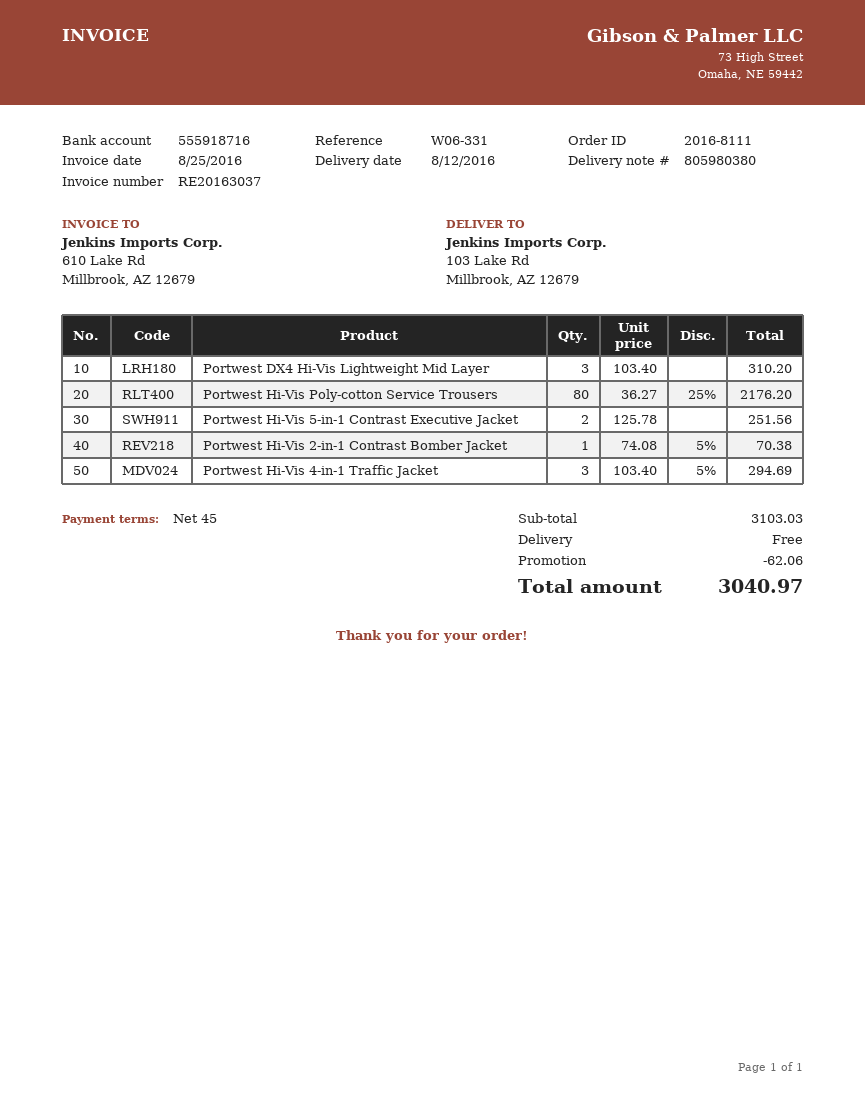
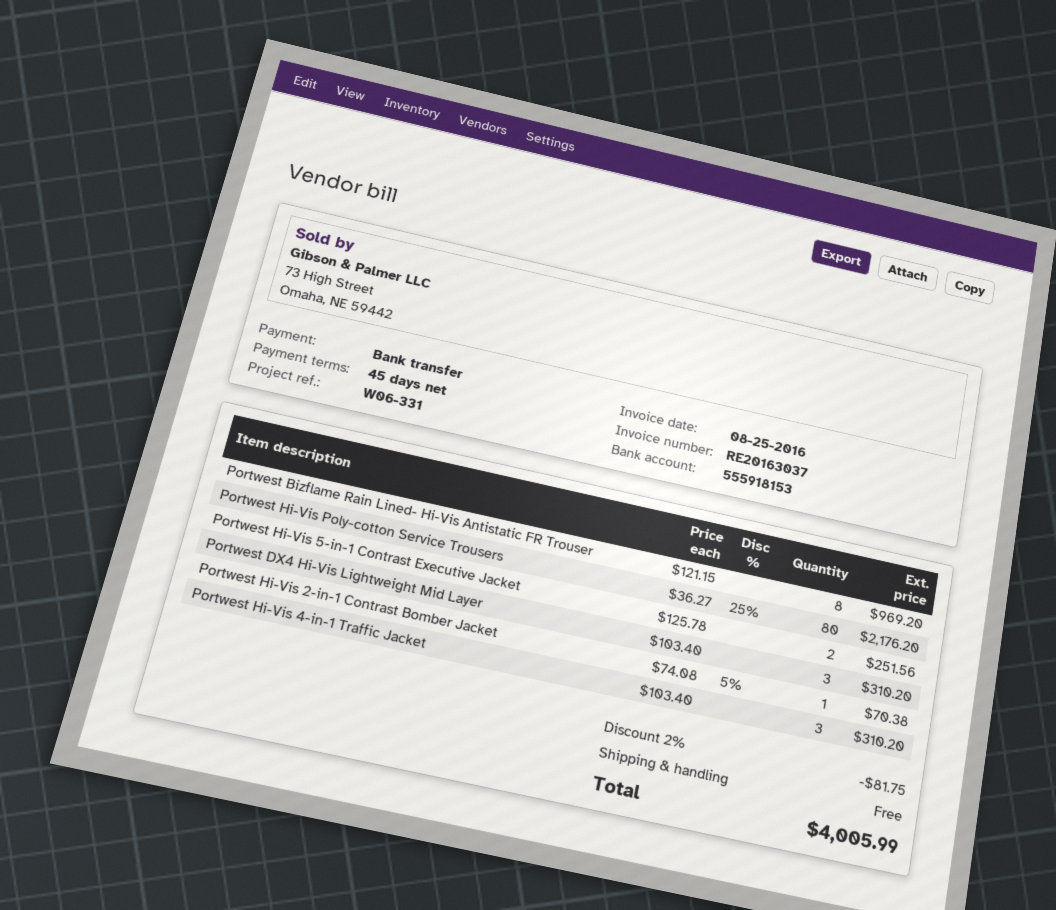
bank account: 555918716 -> 555918153
Portwest Hi-Vis 4-in-1 Traffic Jacket: 3 x 103.40 - 5% = 294.69 -> 3 x 103.40 = 310.20
Portwest Bizflame Rain Lined- Hi-Vis Antistatic FR Trouser: none -> 8 x 121.15 = 969.20
discount: 62.06 -> 81.75
total: 3040.97 -> 4005.99

